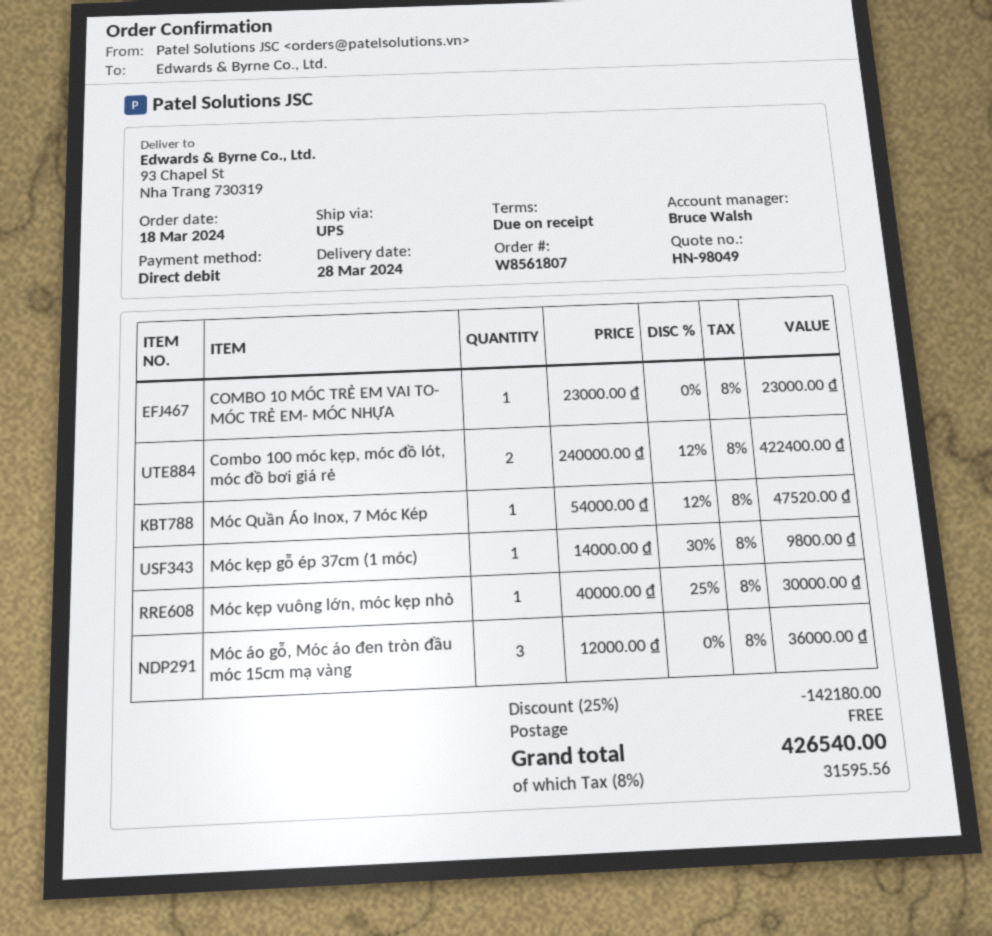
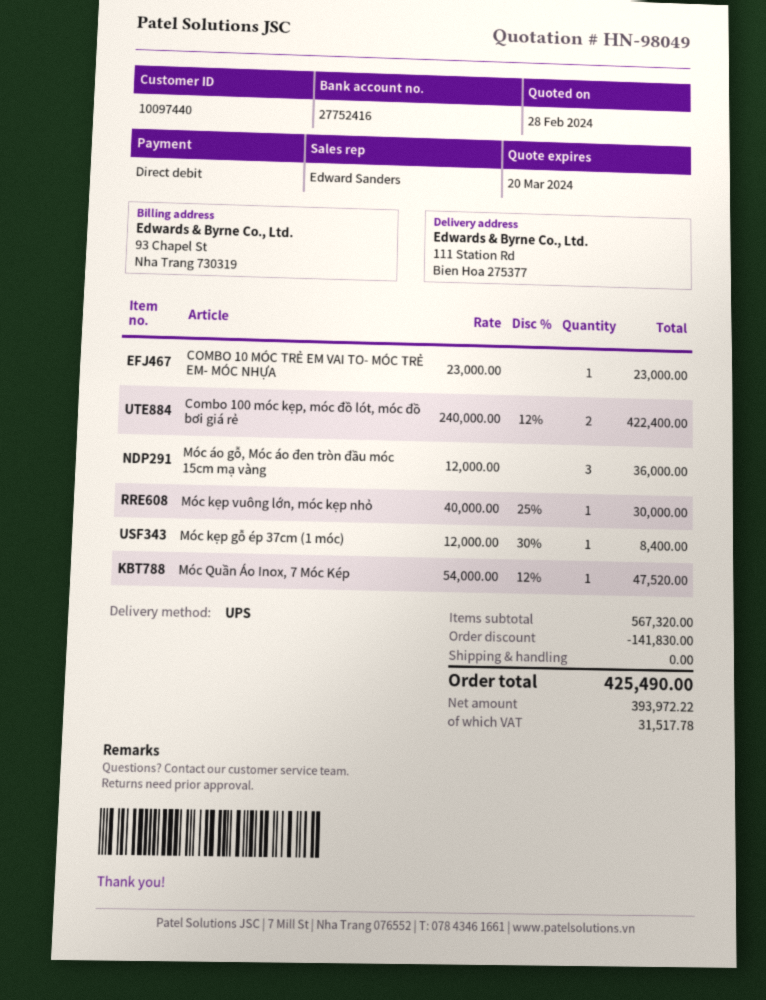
sales rep: Bruce Walsh -> Edward Sanders
ship to: 93 Chapel St, Nha Trang 730319 -> 111 Station Rd, Bien Hoa 275377
Móc kẹp gỗ ép 37cm (1 móc): 1 x 14000.00 - 30% = 9800.00 -> 1 x 12000.00 - 30% = 8400.00
discount: 142180.00 -> 141830.00
tax: 31595.56 -> 31517.78
total: 426540.00 -> 425490.00

